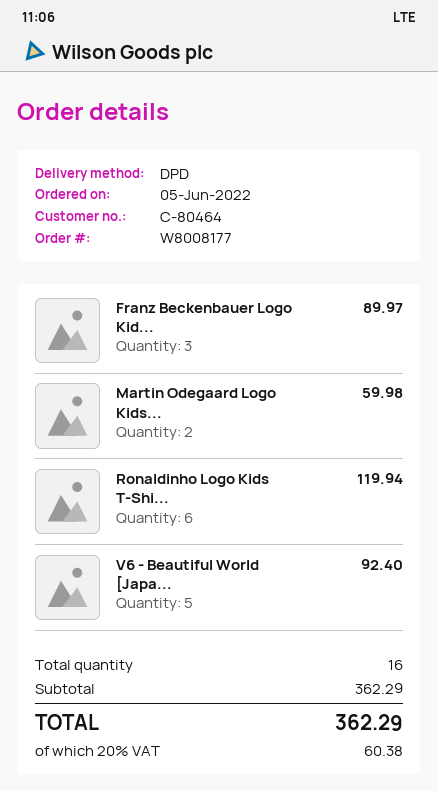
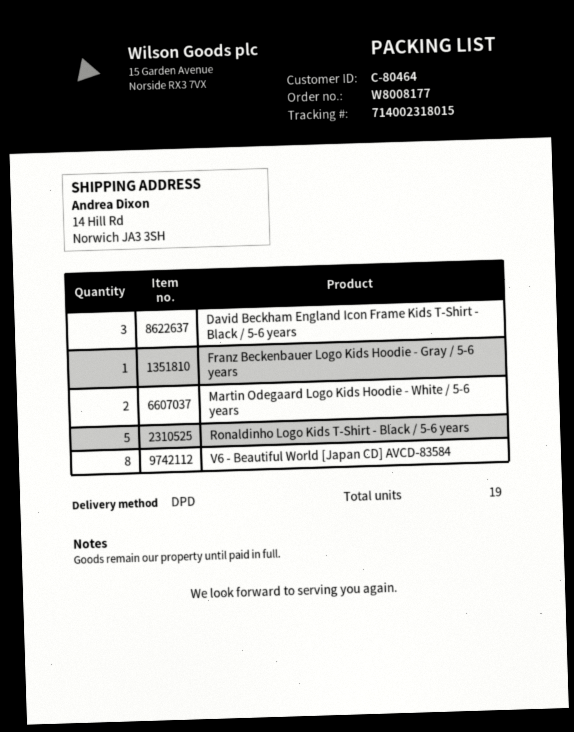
Franz Beckenbauer Logo Kid...: 3 -> 1
Ronaldinho Logo Kids T-Shi...: 6 -> 5
V6 - Beautiful World [Japa...: 5 -> 8
David Beckham England Icon Frame Kids T-Shirt - Black / 5-6 years: none -> 3
total quantity: 16 -> 19

